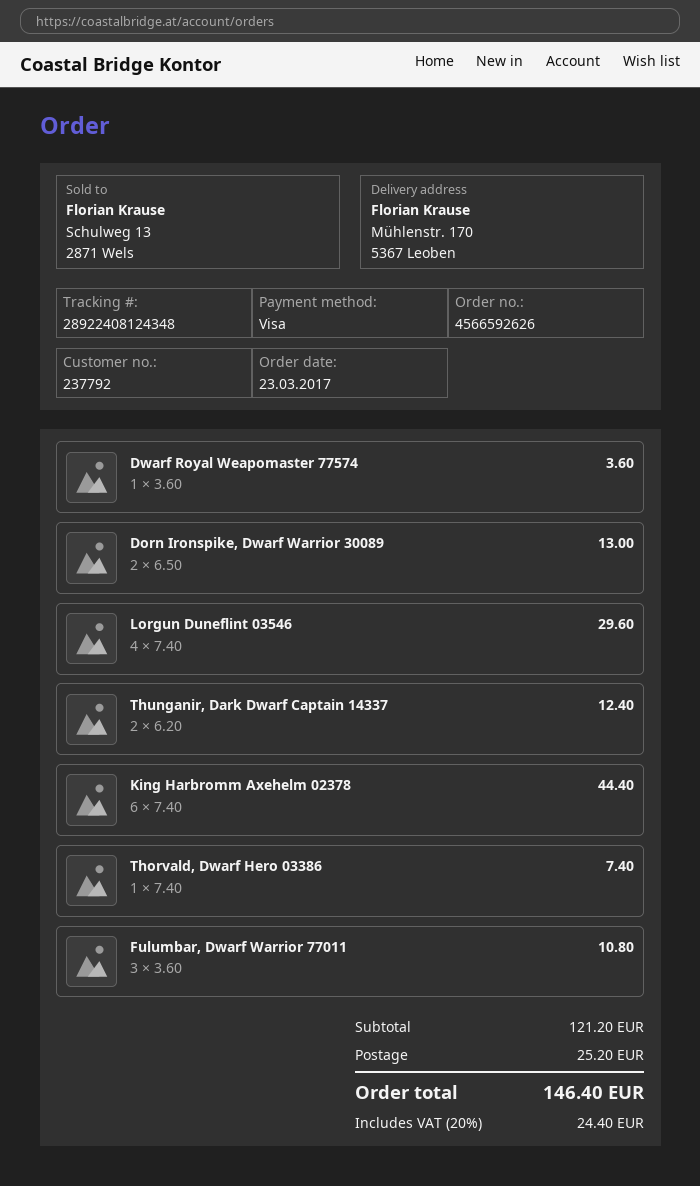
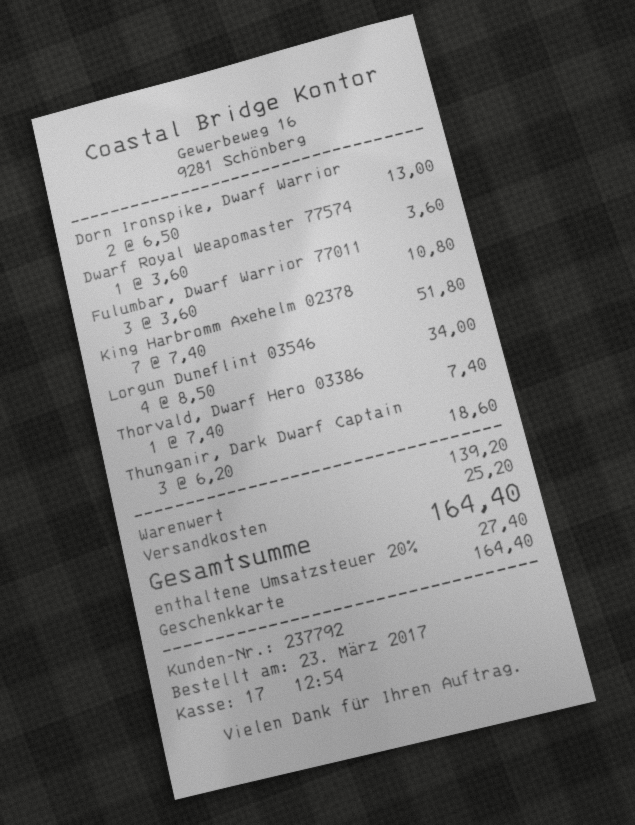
payment method: Visa -> gift card
Lorgun Duneflint 03546: 4 x 7.40 = 29.60 -> 4 x 8.50 = 34.00
Thunganir, Dark Dwarf Captain 14337: 2 x 6.20 = 12.40 -> 3 x 6.20 = 18.60
King Harbromm Axehelm 02378: 6 x 7.40 = 44.40 -> 7 x 7.40 = 51.80
subtotal: 121.20 -> 139.20
tax: 20% = 24.40 -> 20% = 27.40
total: 146.40 -> 164.40

